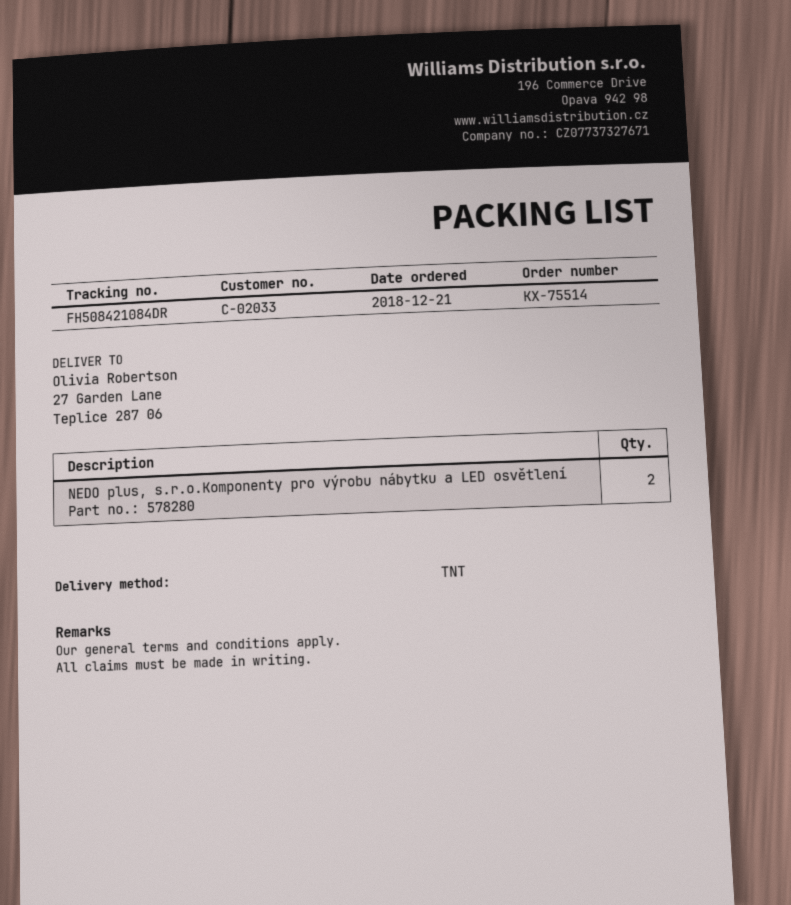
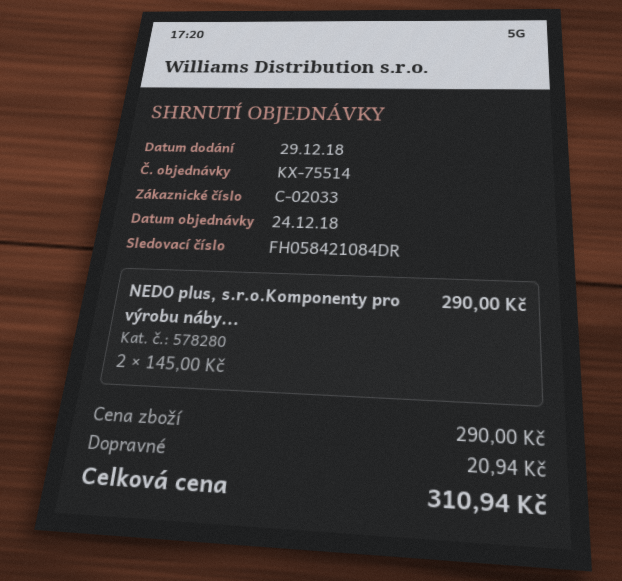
order date: 2018-12-21 -> 2018-12-24
tracking number: FH508421084DR -> FH058421084DR

